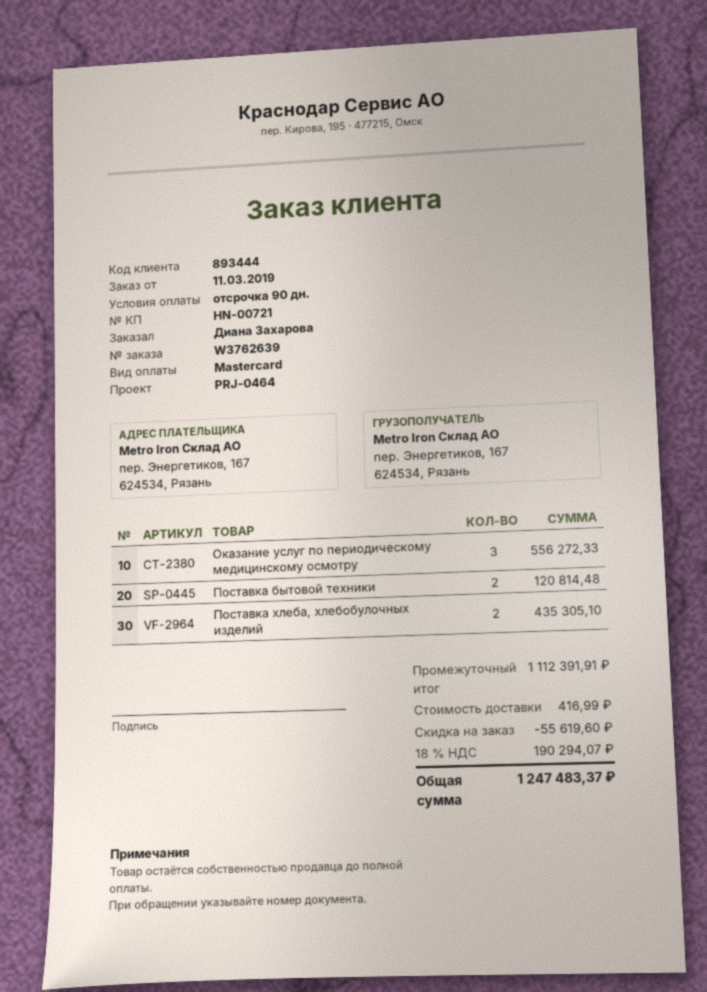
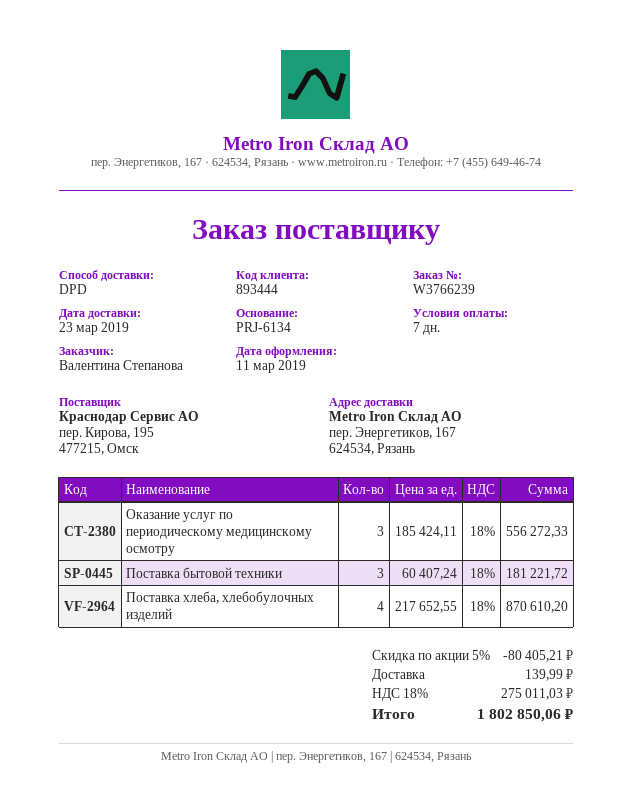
order number: W3762639 -> W3766239
payment terms: 90 days -> 7 days
reference: PRJ-0464 -> PRJ-6134
ordered by: Диана Захарова -> Валентина Степанова
Поставка бытовой техники: 2 for 120814.48 -> 3 for 181221.72
Поставка хлеба, хлебобулочных изделий: 2 for 435305.10 -> 4 for 870610.20
discount: 55619.60 -> 80405.21
shipping: 416.99 -> 139.99
tax: 18% = 190294.07 -> 18% = 275011.03
total: 1247483.37 -> 1802850.06

